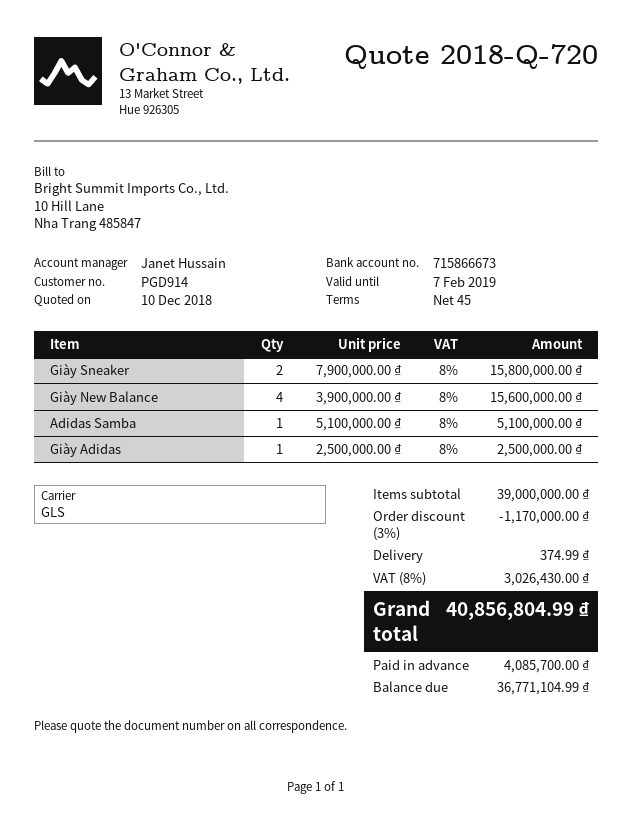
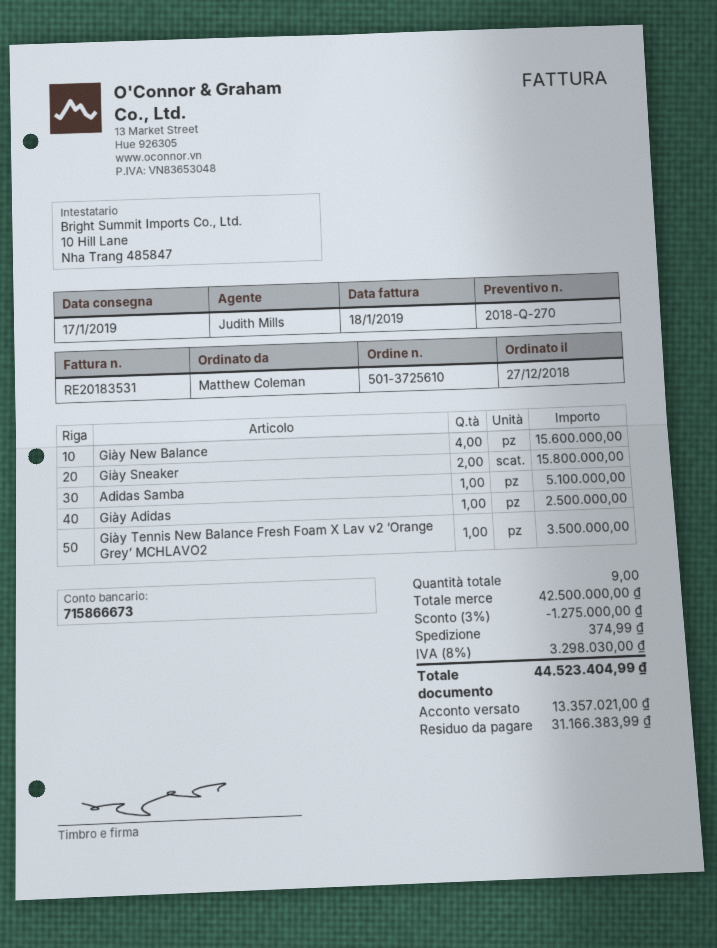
quote number: 2018-Q-720 -> 2018-Q-270
sales rep: Janet Hussain -> Judith Mills
Giày Tennis New Balance Fresh Foam X Lav v2 ‘Orange Grey’ MCHLAVO2: none -> 1 for 3500000.00
subtotal: 39000000.00 -> 42500000.00
discount: 3% = 1170000.00 -> 3% = 1275000.00
tax: 8% = 3026430.00 -> 8% = 3298030.00
total: 40856804.99 -> 44523404.99
deposit: 4085700.00 -> 13357021.00
balance: 36771104.99 -> 31166383.99

